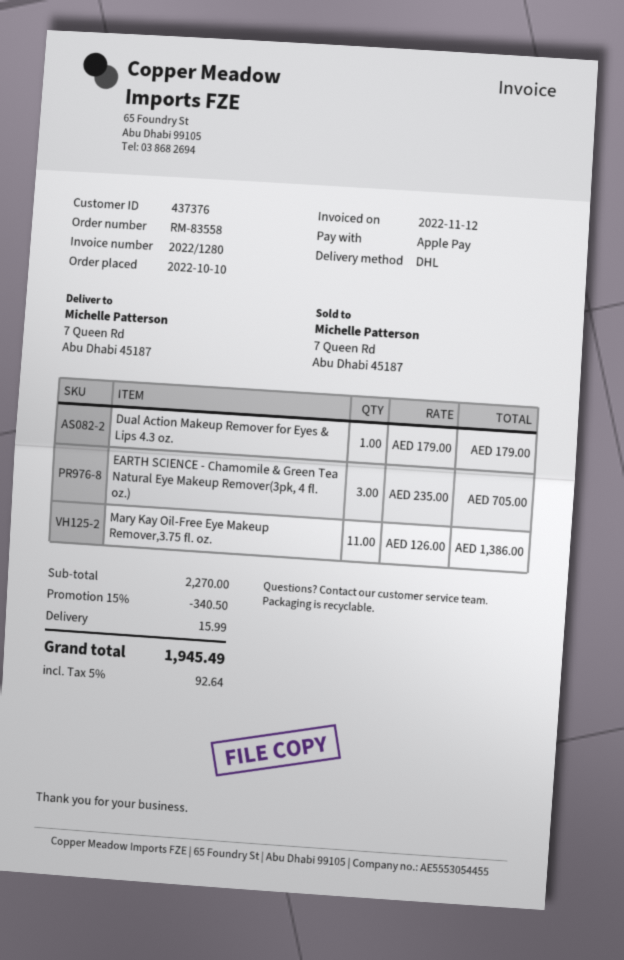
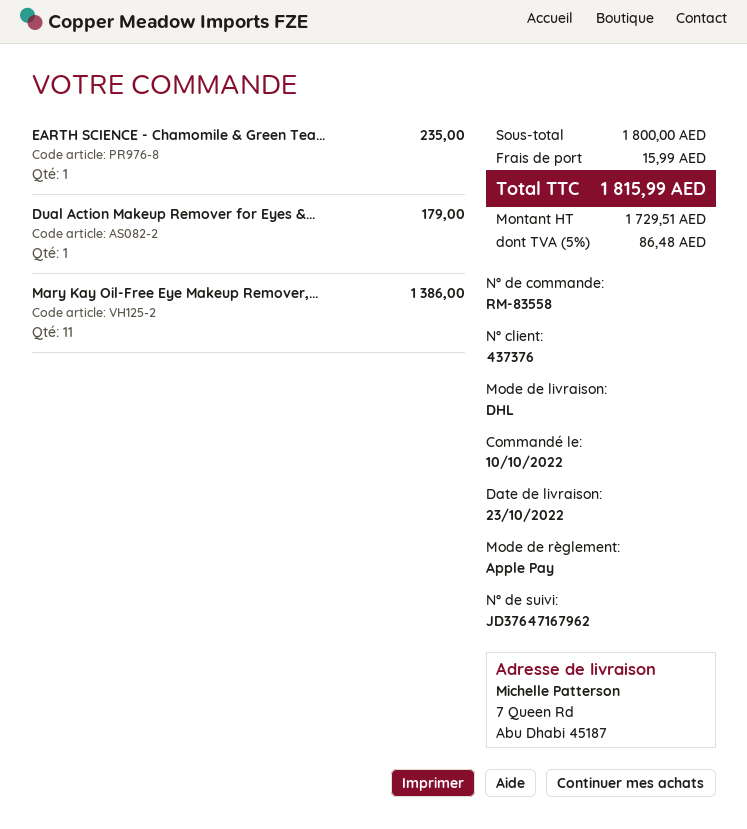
EARTH SCIENCE - Chamomile & Green Tea Natural Eye Makeup Remover(3pk, 4 fl. oz.): 3 for 705.00 -> 1 for 235.00
subtotal: 2270.00 -> 1800.00
discount: 15% = 340.50 -> none
tax: 5% = 92.64 -> 5% = 86.48
total: 1945.49 -> 1815.99

